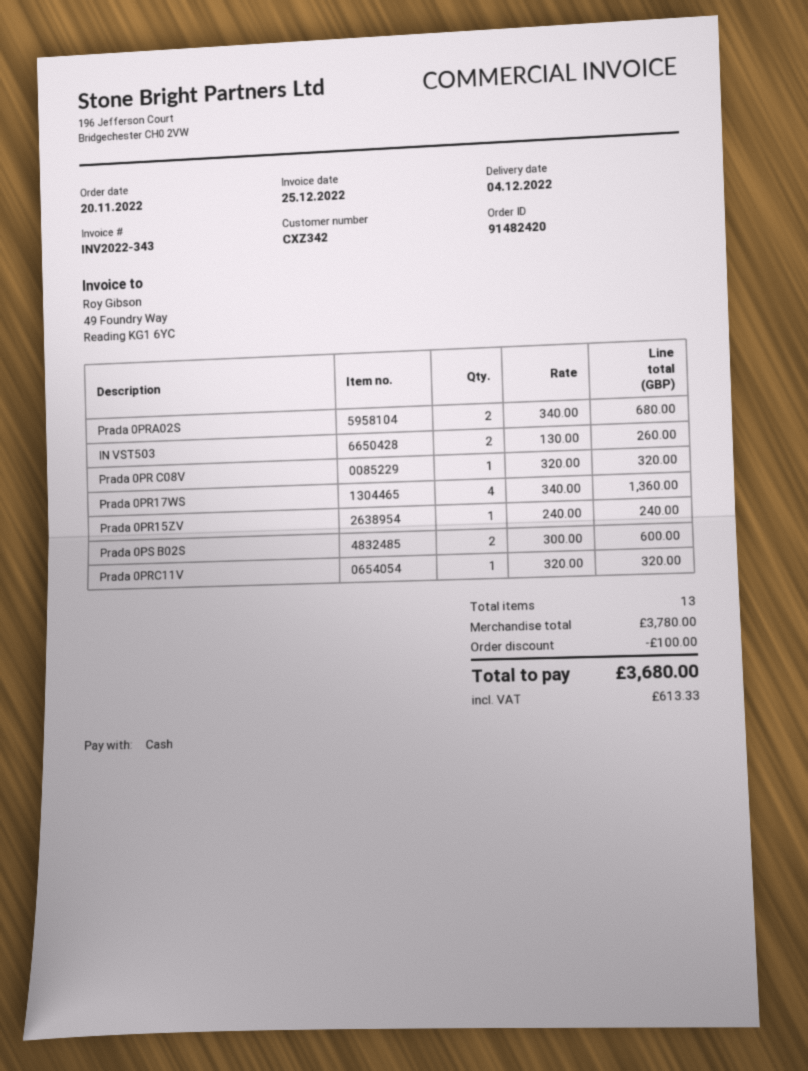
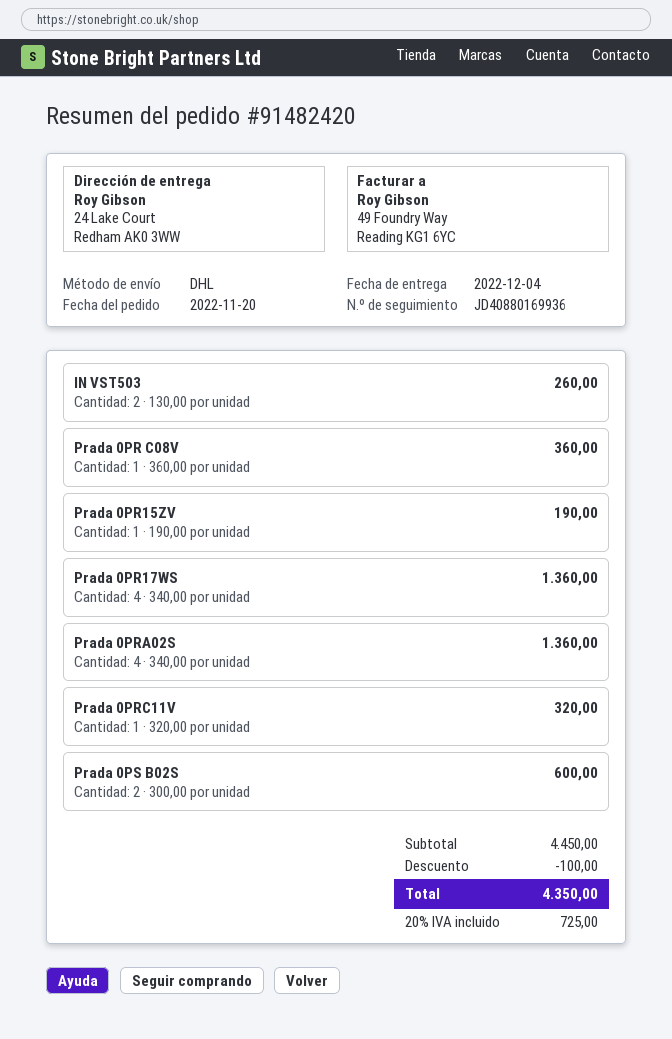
Prada 0PRA02S: 2 x 340.00 = 680.00 -> 4 x 340.00 = 1360.00
Prada 0PR C08V: 1 x 320.00 = 320.00 -> 1 x 360.00 = 360.00
Prada 0PR15ZV: 1 x 240.00 = 240.00 -> 1 x 190.00 = 190.00
subtotal: 3780.00 -> 4450.00
tax: 613.33 -> 725.00
total: 3680.00 -> 4350.00

